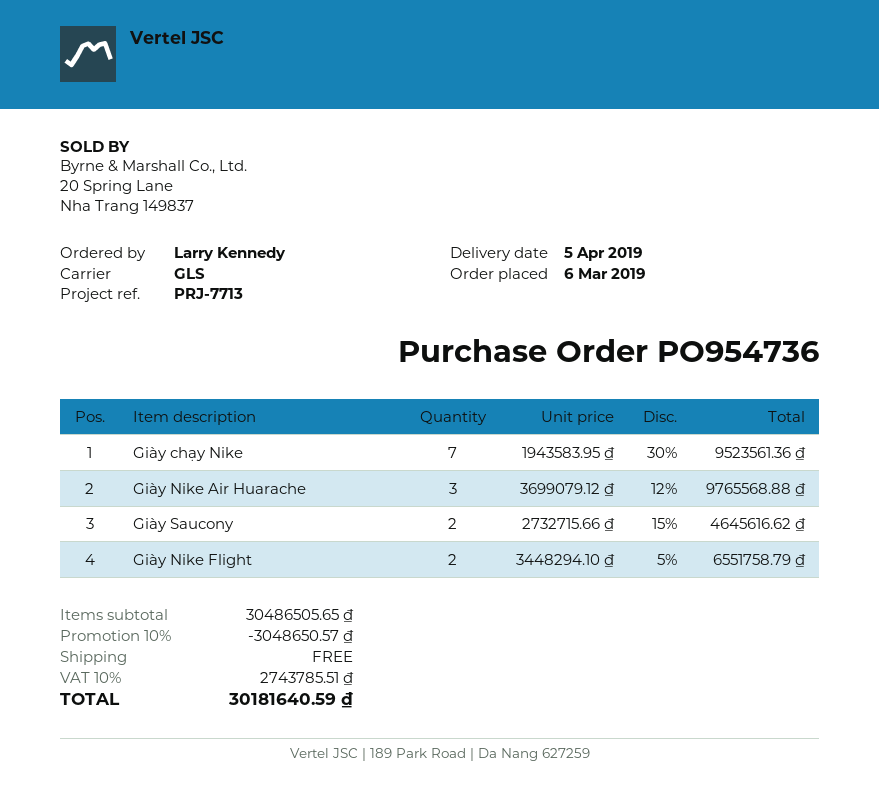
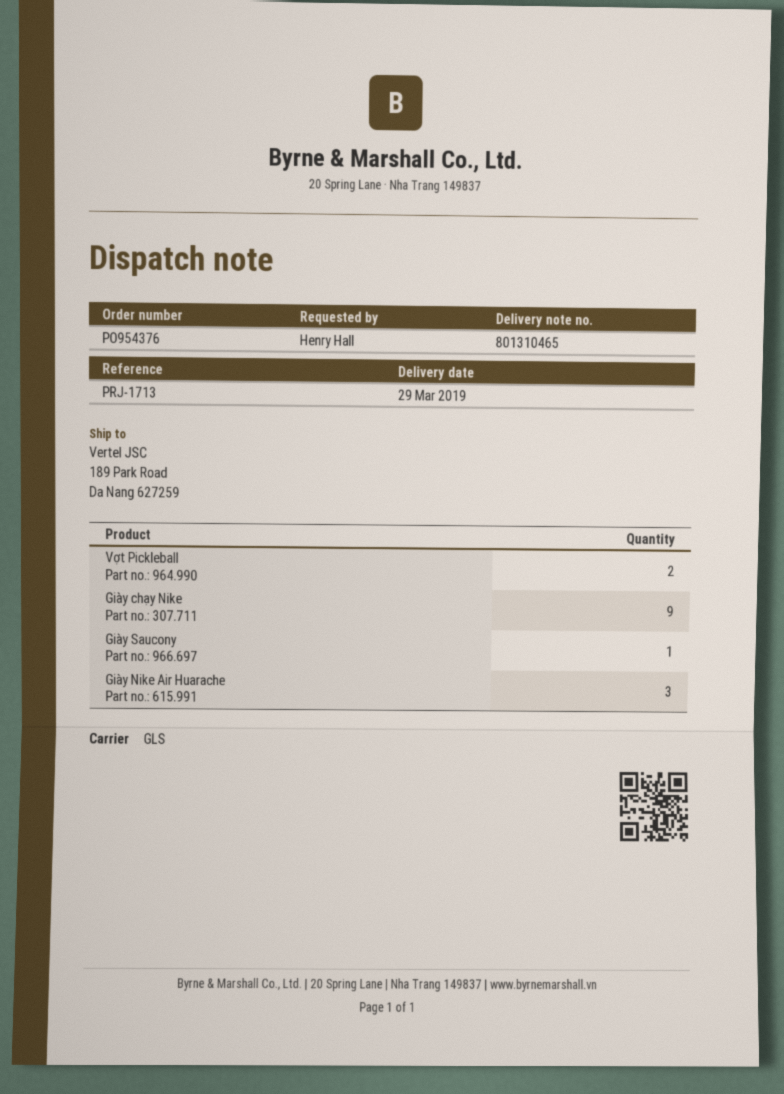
order number: PO954736 -> PO954376
delivery date: 2019-04-05 -> 2019-03-29
reference: PRJ-7713 -> PRJ-1713
ordered by: Larry Kennedy -> Henry Hall
Giày chạy Nike: 7 -> 9
Giày Saucony: 2 -> 1
Giày Nike Flight: 2 -> none
Vợt Pickleball: none -> 2

